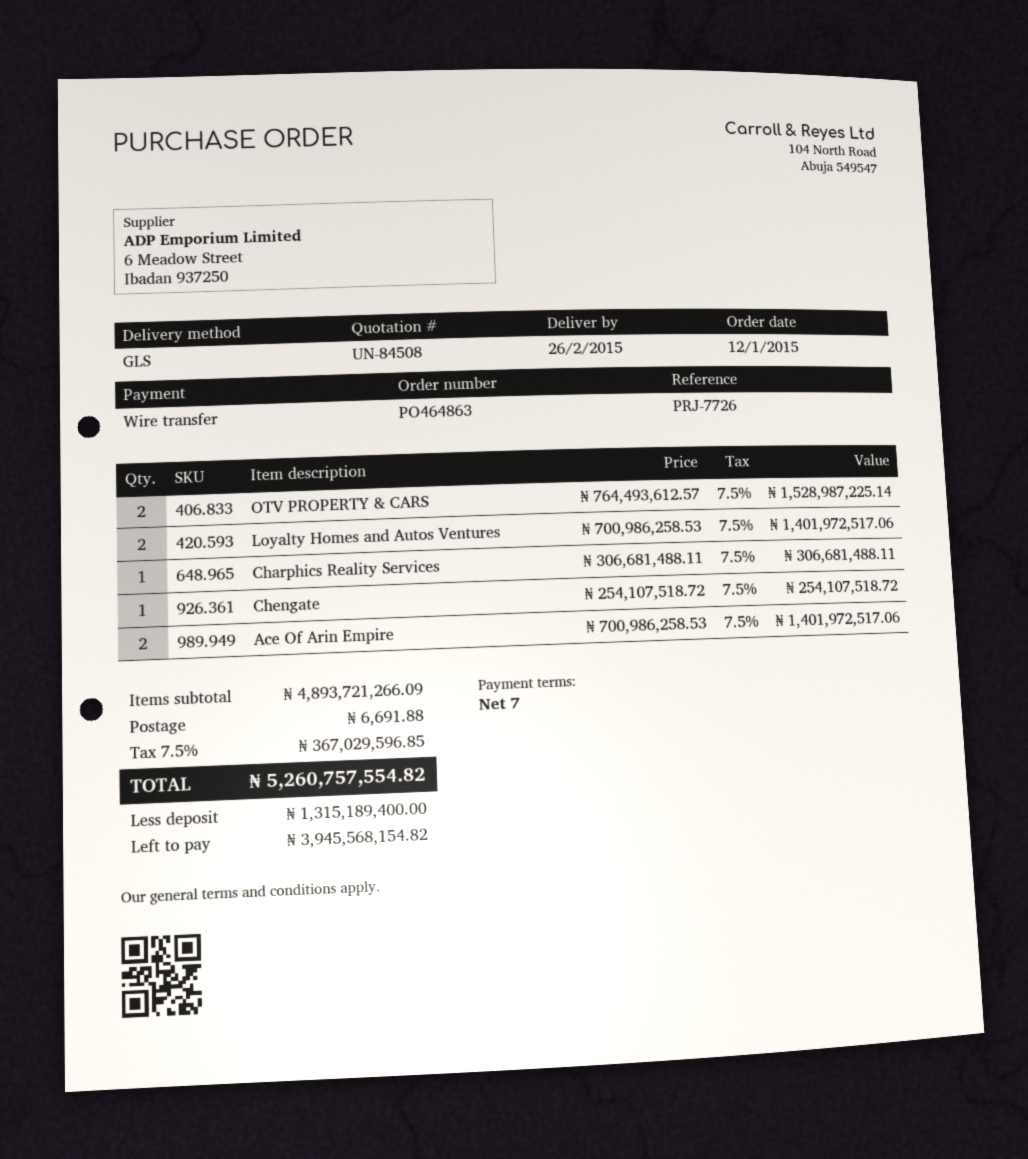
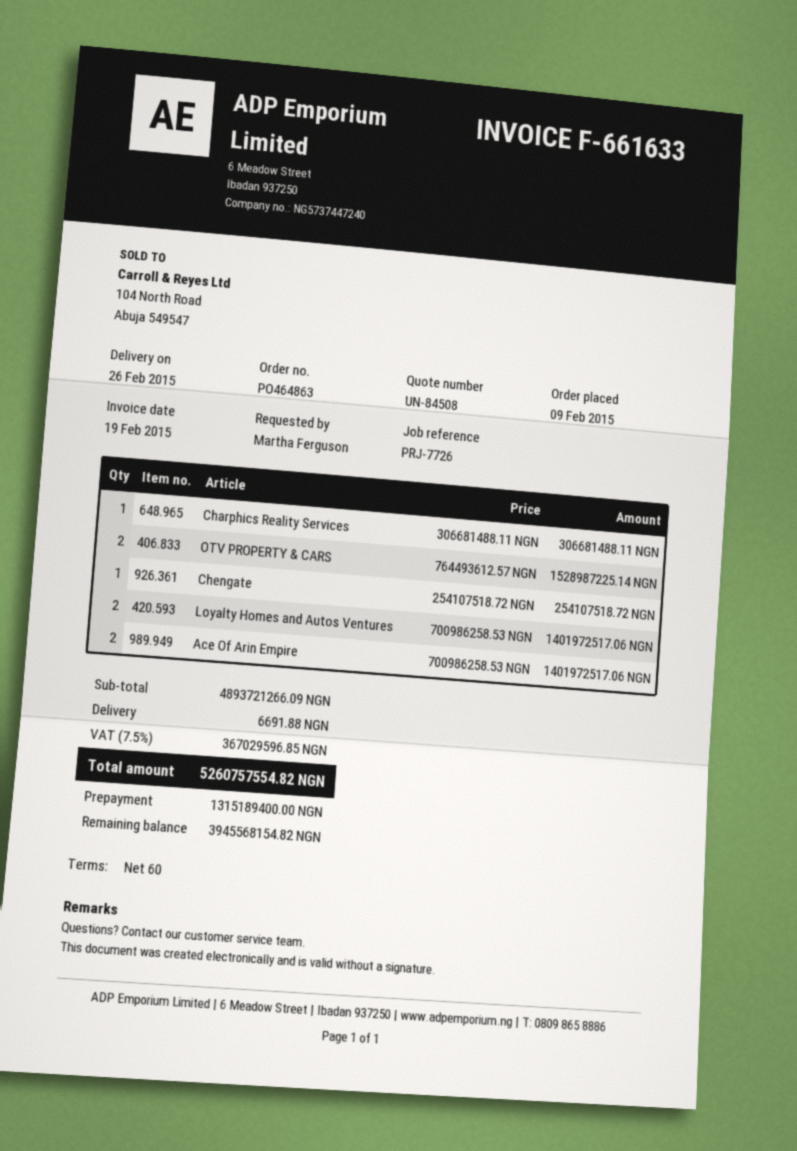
order date: 2015-01-12 -> 2015-02-09
payment terms: 7 days -> 60 days

